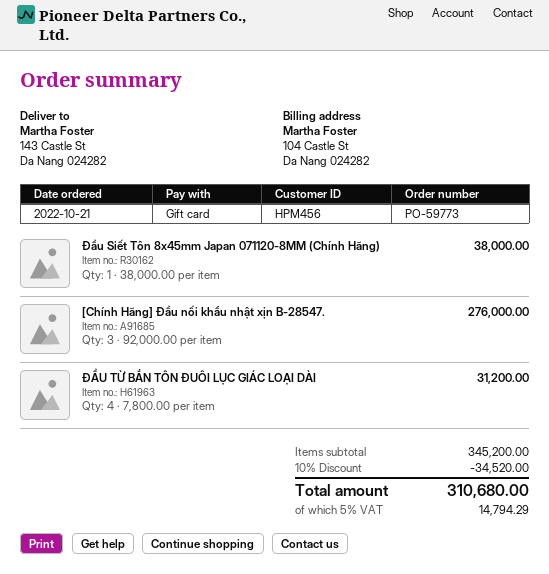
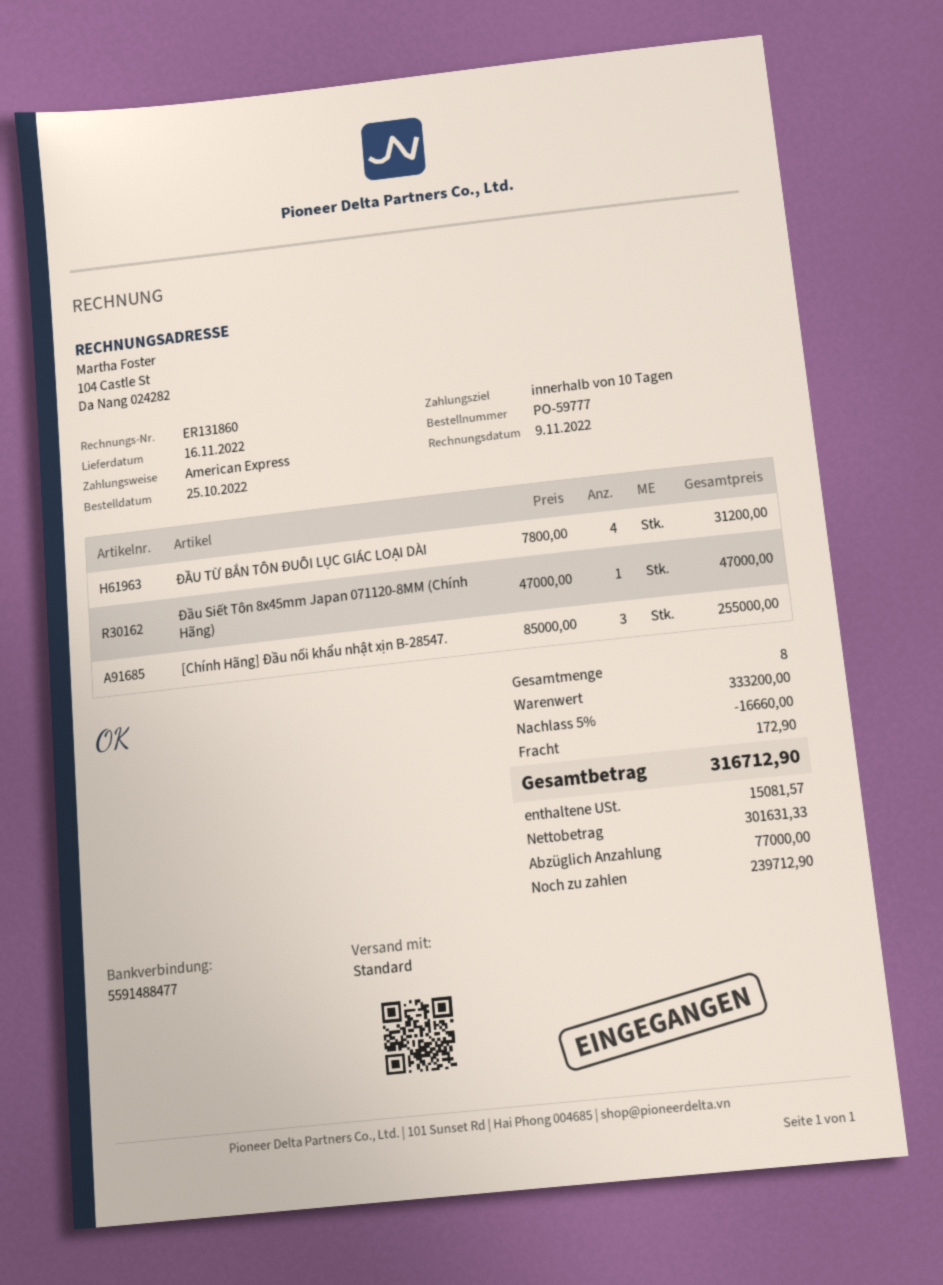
order number: PO-59773 -> PO-59777
order date: 2022-10-21 -> 2022-10-25
payment method: gift card -> American Express
Đầu Siết Tôn 8x45mm Japan 071120-8MM (Chính Hãng): 1 x 38000.00 = 38000.00 -> 1 x 47000.00 = 47000.00
[Chính Hãng] Đầu nối khẩu nhật xịn B-28547.: 3 x 92000.00 = 276000.00 -> 3 x 85000.00 = 255000.00
subtotal: 345200.00 -> 333200.00
discount: 10% = 34520.00 -> 5% = 16660.00
shipping: none -> 172.90
tax: 14794.29 -> 15081.57
total: 310680.00 -> 316712.90

